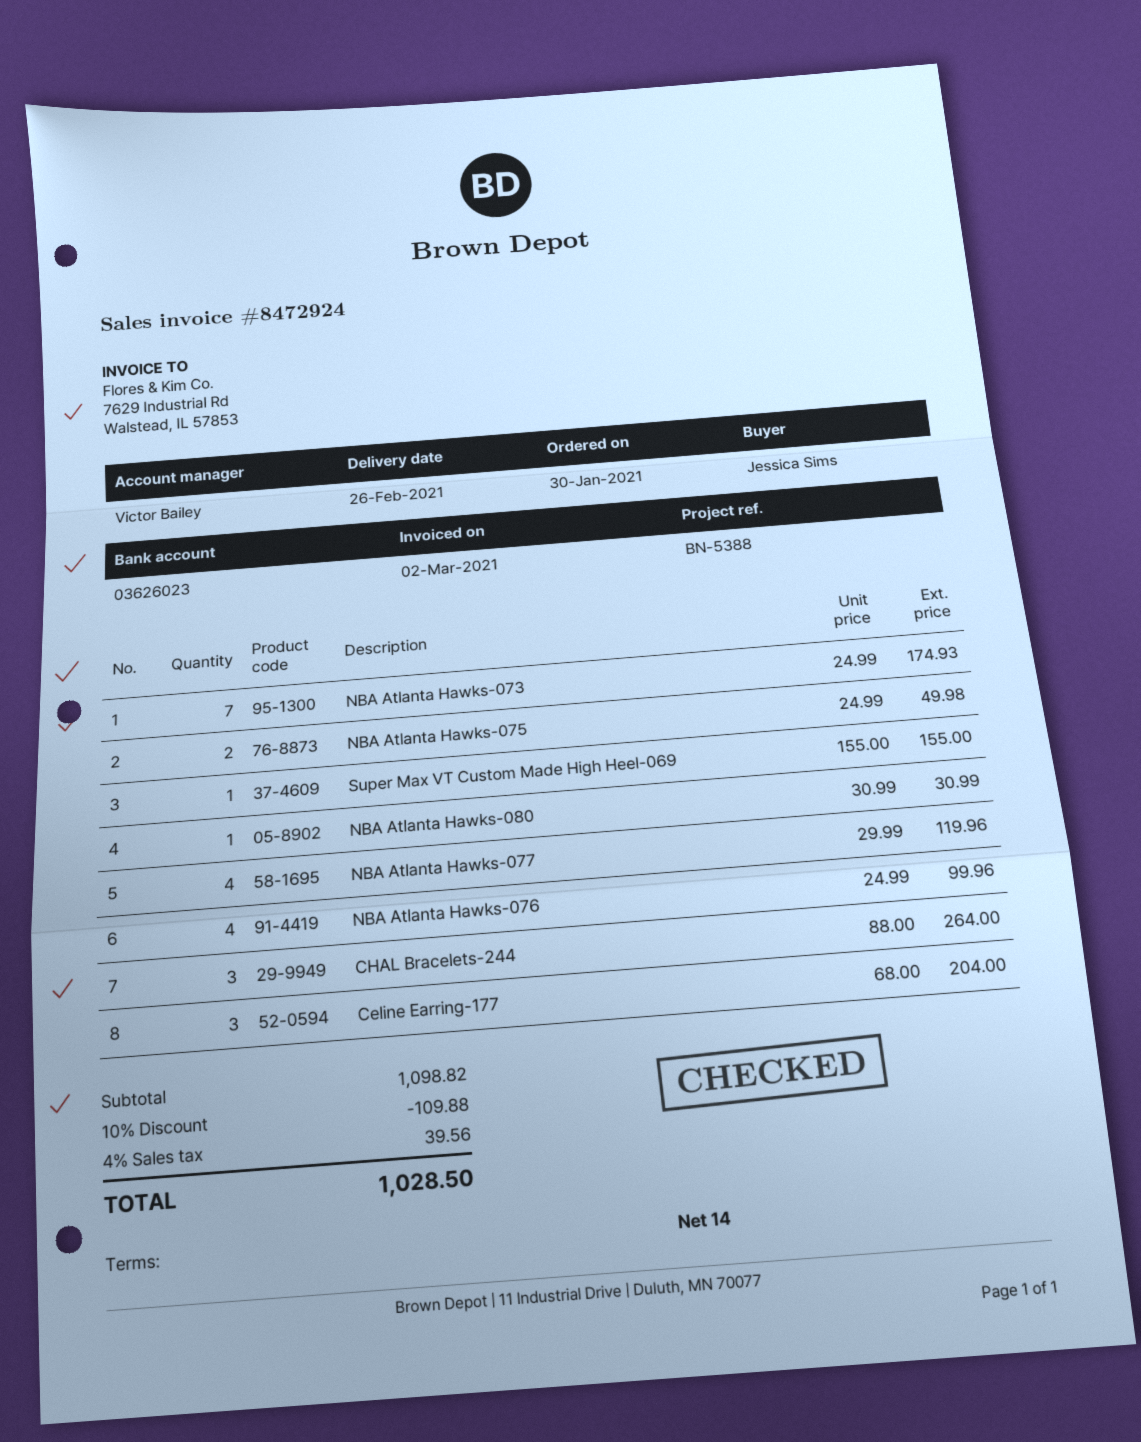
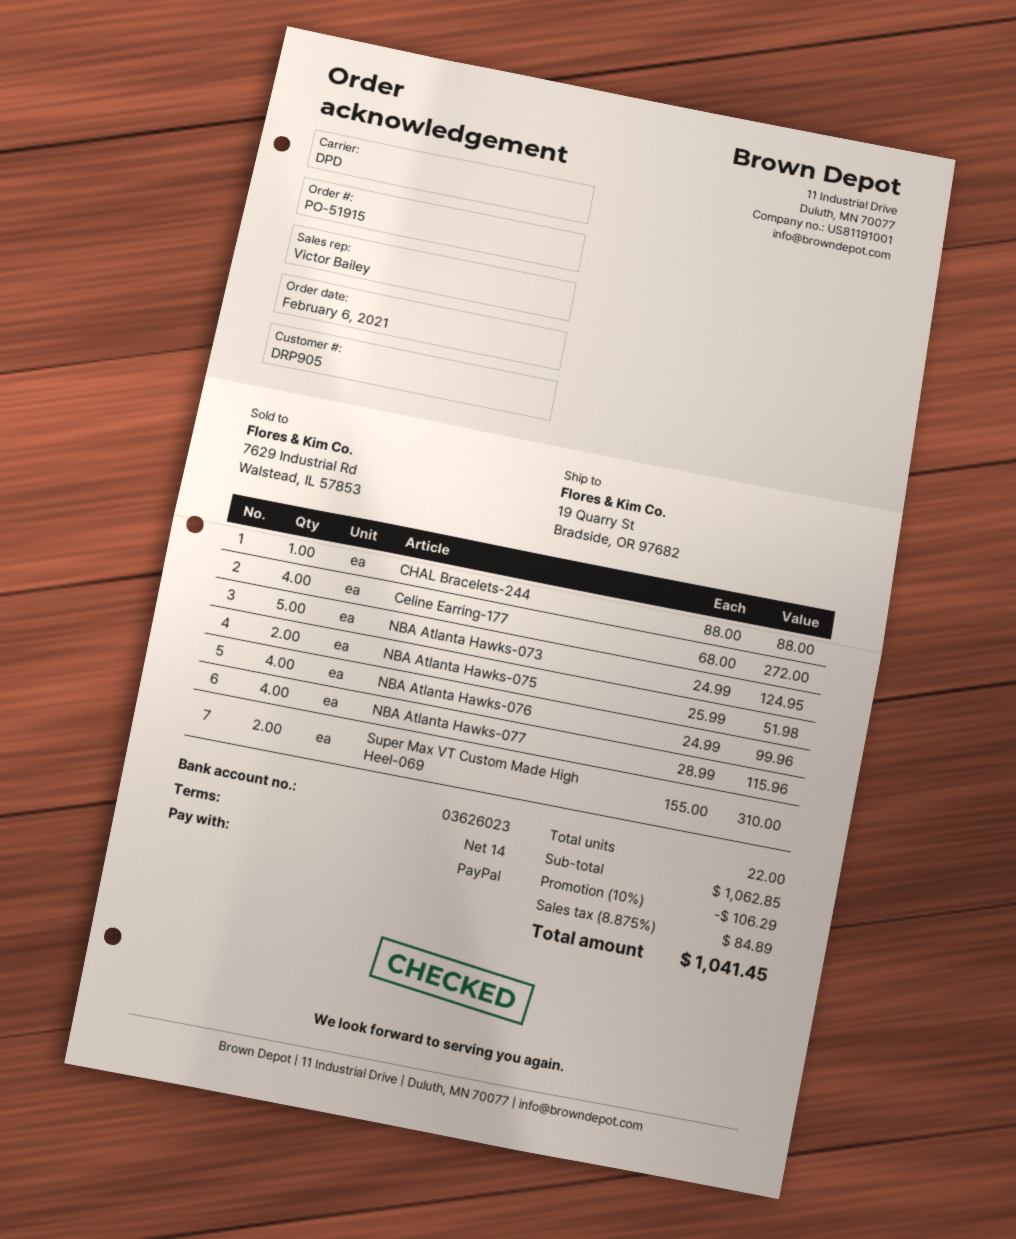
order date: 2021-01-30 -> 2021-02-06
NBA Atlanta Hawks-073: 7 x 24.99 = 174.93 -> 5 x 24.99 = 124.95
NBA Atlanta Hawks-075: 2 x 24.99 = 49.98 -> 2 x 25.99 = 51.98
Super Max VT Custom Made High Heel-069: 1 x 155.00 = 155.00 -> 2 x 155.00 = 310.00
NBA Atlanta Hawks-080: 1 x 30.99 = 30.99 -> none
NBA Atlanta Hawks-077: 4 x 29.99 = 119.96 -> 4 x 28.99 = 115.96
CHAL Bracelets-244: 3 x 88.00 = 264.00 -> 1 x 88.00 = 88.00
Celine Earring-177: 3 x 68.00 = 204.00 -> 4 x 68.00 = 272.00
subtotal: 1098.82 -> 1062.85
discount: 10% = 109.88 -> 10% = 106.29
tax: 4% = 39.56 -> 8.875% = 84.89
total: 1028.50 -> 1041.45

